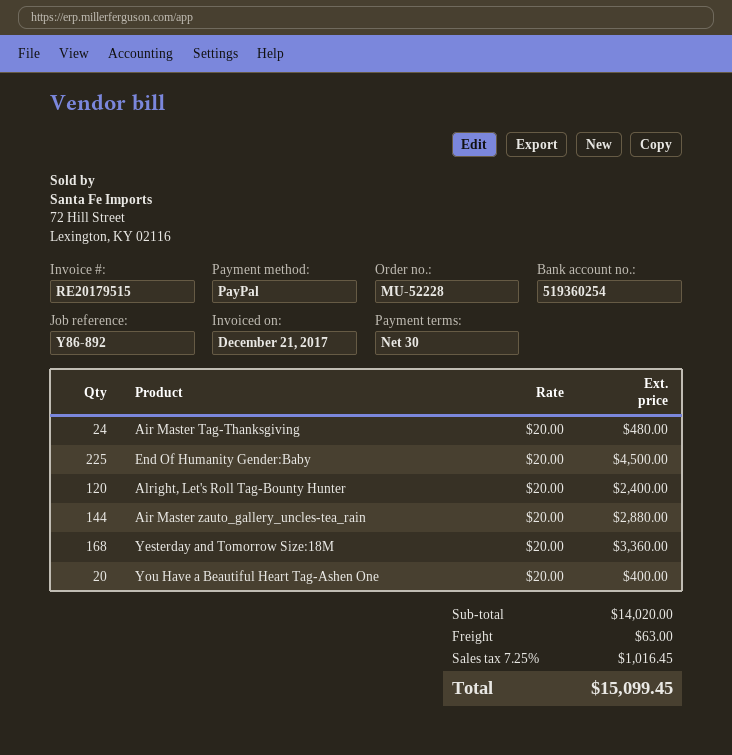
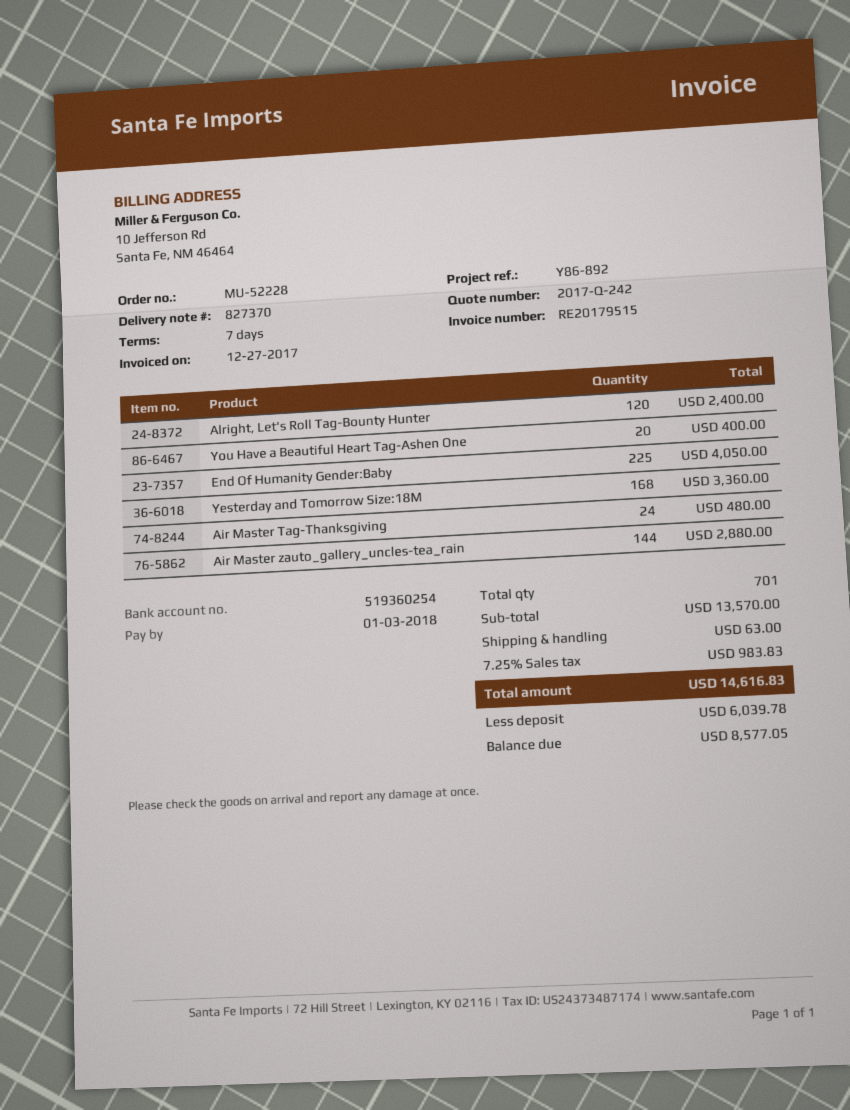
invoice date: 2017-12-21 -> 2017-12-27
payment terms: 30 days -> 7 days
End Of Humanity Gender:Baby: 225 for 4500.00 -> 225 for 4050.00
subtotal: 14020.00 -> 13570.00
tax: 7.25% = 1016.45 -> 7.25% = 983.83
total: 15099.45 -> 14616.83

